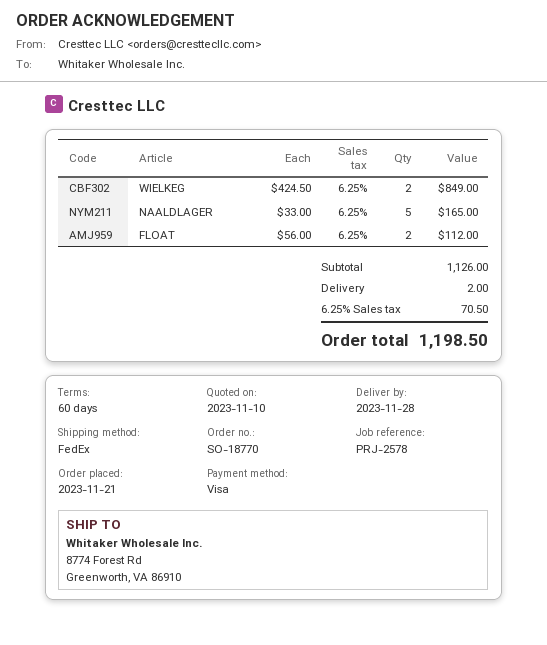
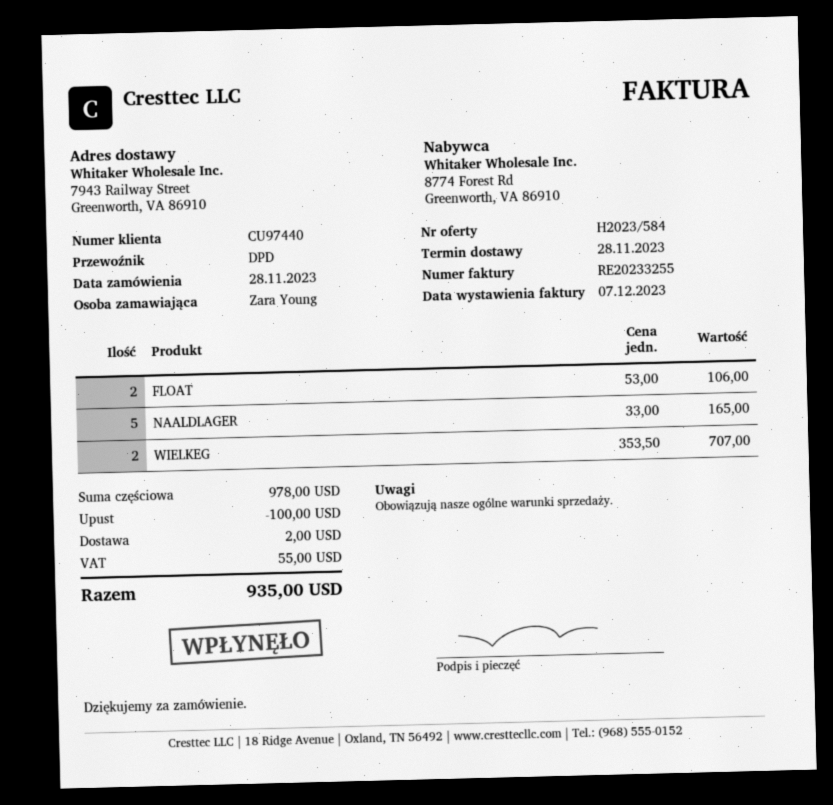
order date: 2023-11-21 -> 2023-11-28
shipping method: FedEx -> DPD
ship to: 8774 Forest Rd, Greenworth, VA 86910 -> 7943 Railway Street, Greenworth, VA 86910
WIELKEG: 2 x 424.50 = 849.00 -> 2 x 353.50 = 707.00
FLOAT: 2 x 56.00 = 112.00 -> 2 x 53.00 = 106.00
subtotal: 1126.00 -> 978.00
discount: none -> 100.00
tax: 70.50 -> 55.00
total: 1198.50 -> 935.00

